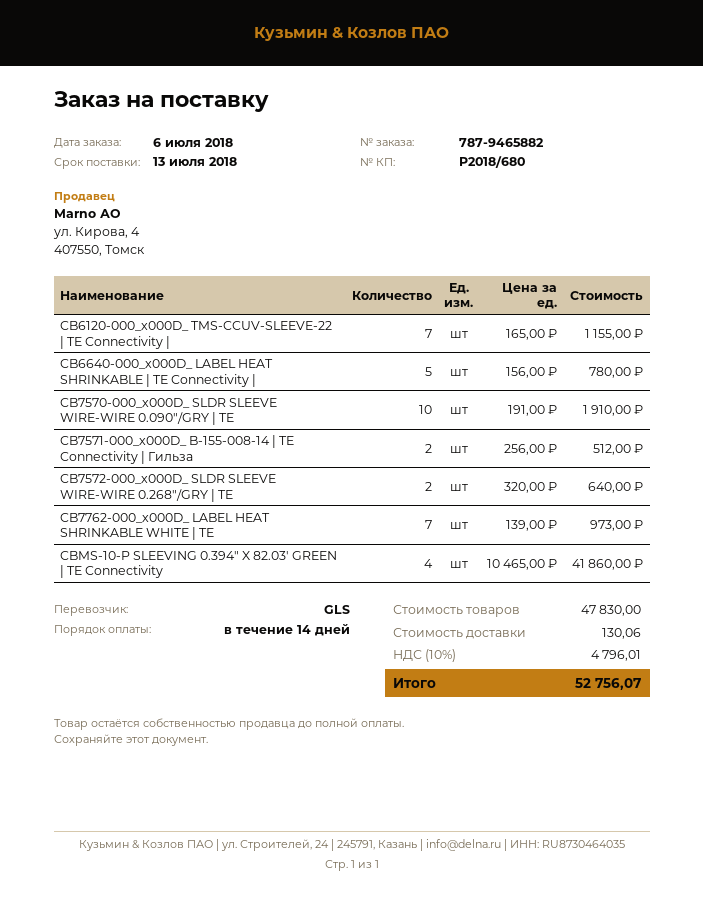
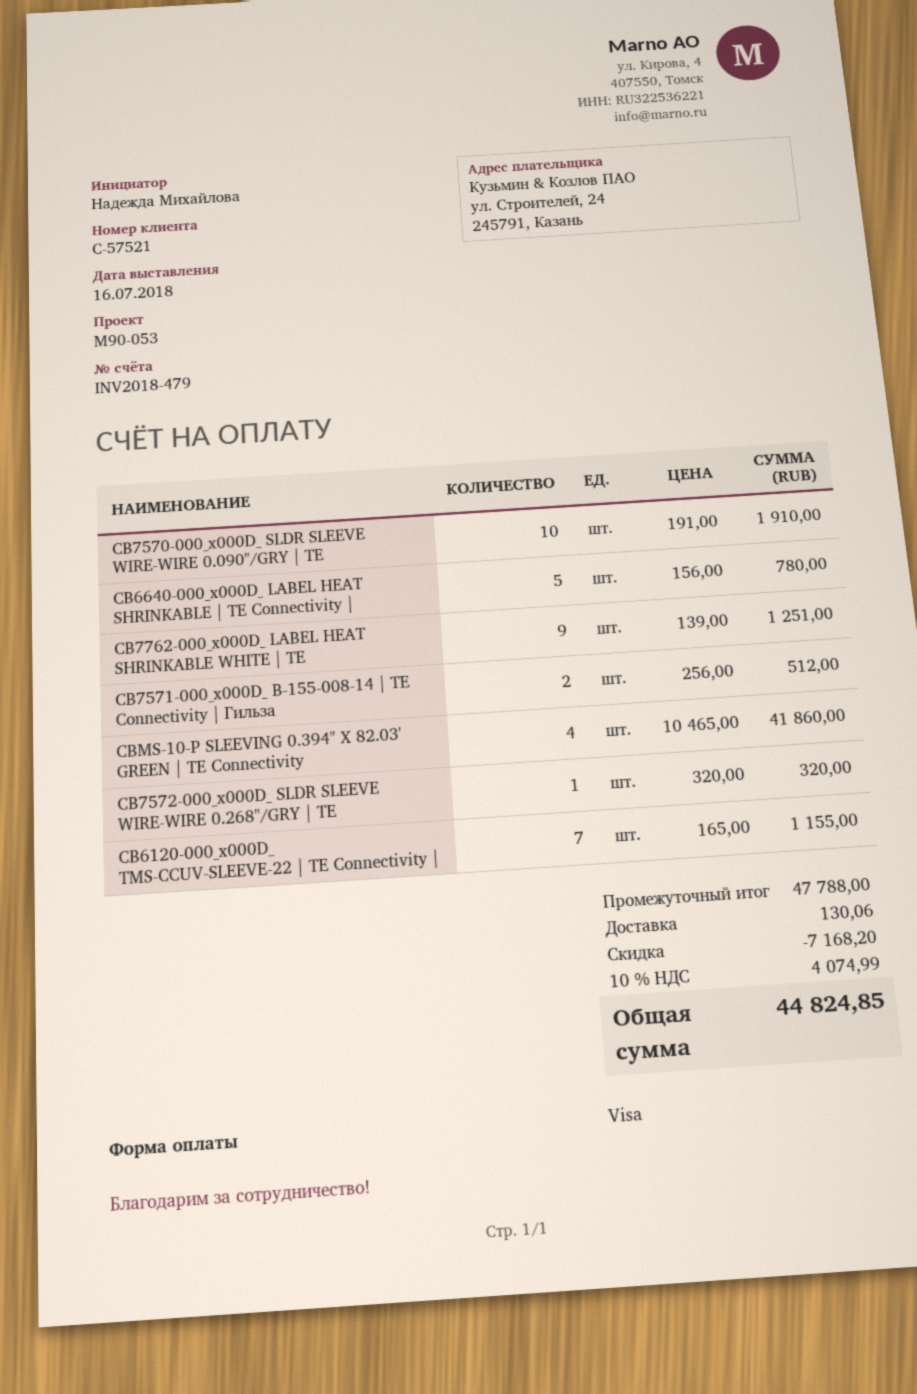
CB7572-000_x000D_ SLDR SLEEVE WIRE-WIRE 0.268"/GRY | TE: 2 x 320.00 = 640.00 -> 1 x 320.00 = 320.00
CB7762-000_x000D_ LABEL HEAT SHRINKABLE WHITE | TE: 7 x 139.00 = 973.00 -> 9 x 139.00 = 1251.00
subtotal: 47830.00 -> 47788.00
discount: none -> 7168.20
tax: 10% = 4796.01 -> 10% = 4074.99
total: 52756.07 -> 44824.85

